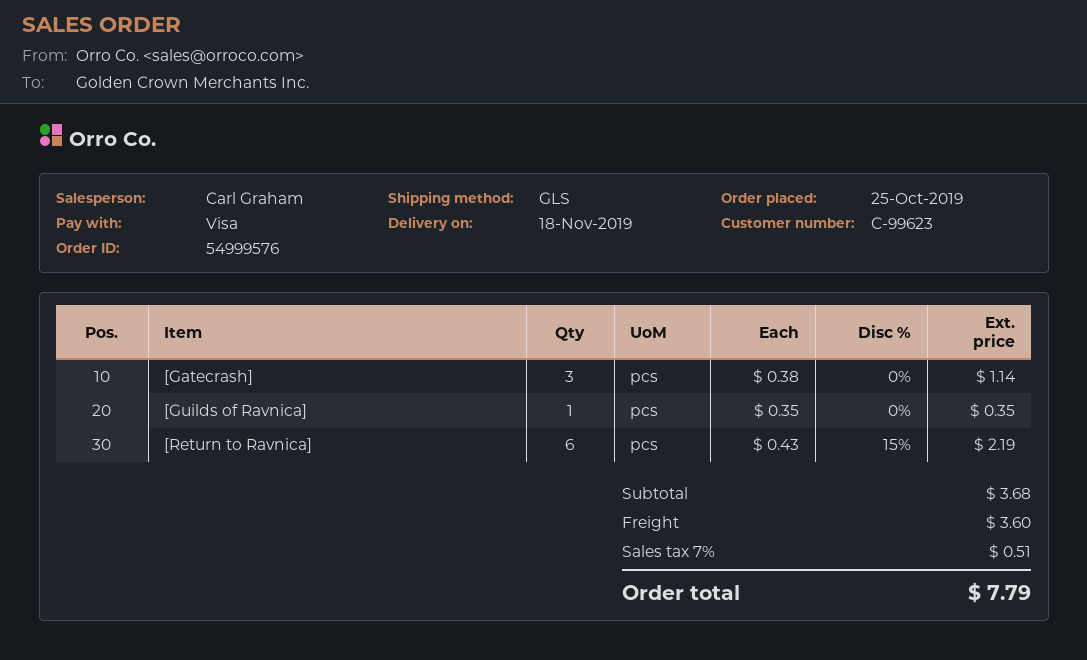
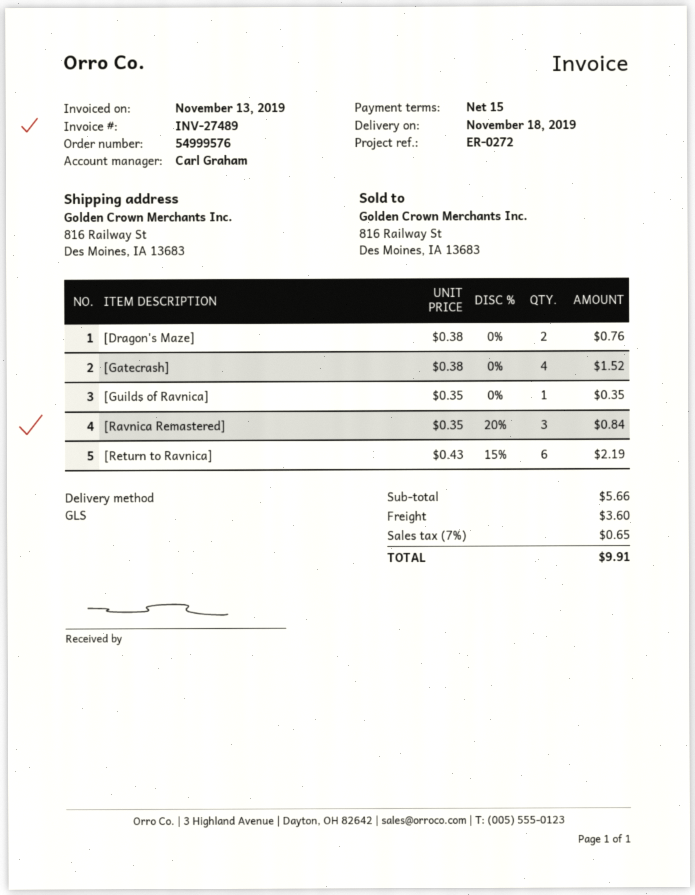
[Gatecrash]: 3 x 0.38 = 1.14 -> 4 x 0.38 = 1.52
[Dragon's Maze]: none -> 2 x 0.38 = 0.76
[Ravnica Remastered]: none -> 3 x 0.35 - 20% = 0.84
subtotal: 3.68 -> 5.66
tax: 7% = 0.51 -> 7% = 0.65
total: 7.79 -> 9.91

